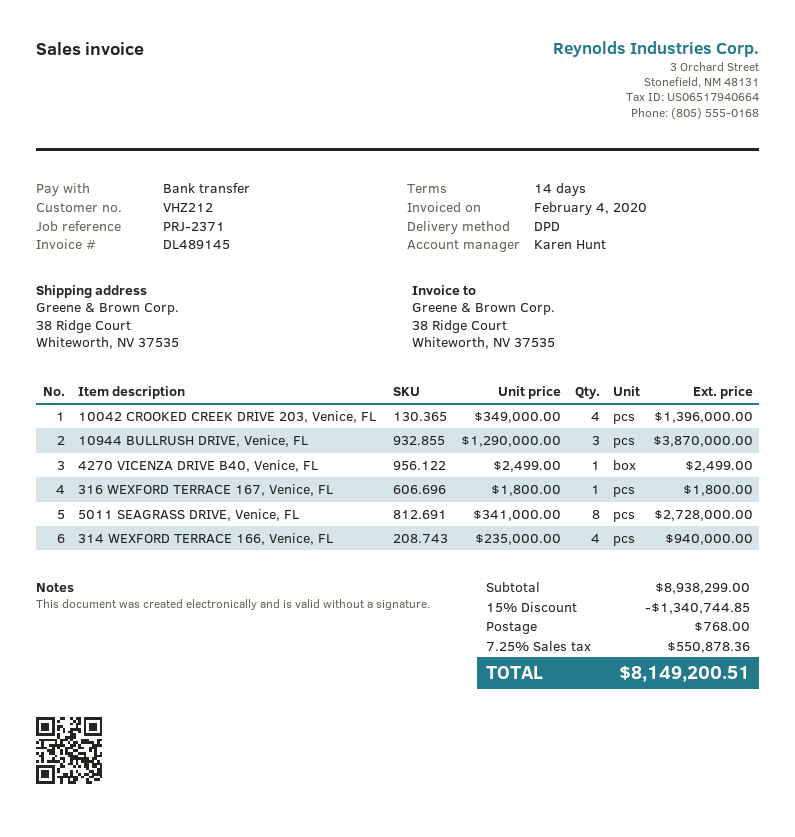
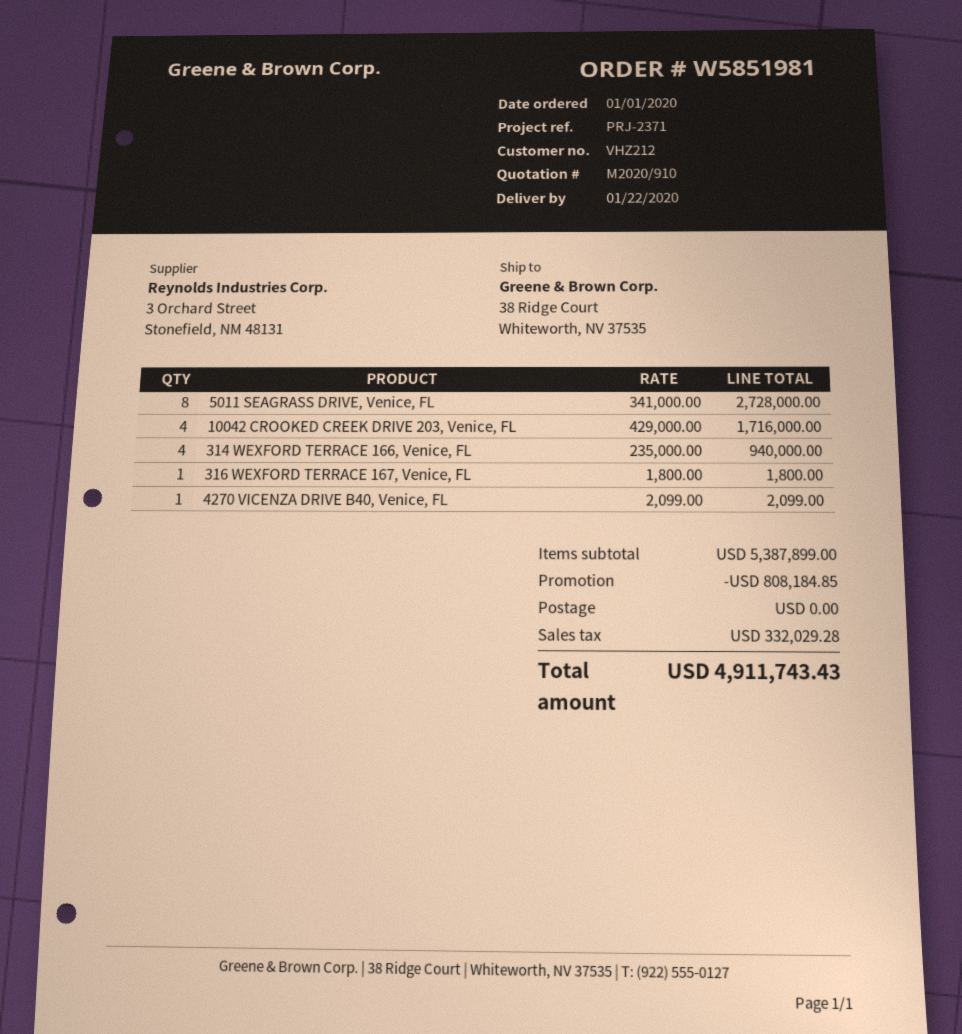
10042 CROOKED CREEK DRIVE 203, Venice, FL: 4 x 349000.00 = 1396000.00 -> 4 x 429000.00 = 1716000.00
10944 BULLRUSH DRIVE, Venice, FL: 3 x 1290000.00 = 3870000.00 -> none
4270 VICENZA DRIVE B40, Venice, FL: 1 x 2499.00 = 2499.00 -> 1 x 2099.00 = 2099.00
subtotal: 8938299.00 -> 5387899.00
discount: 1340744.85 -> 808184.85
shipping: 768.00 -> 0.00
tax: 550878.36 -> 332029.28
total: 8149200.51 -> 4911743.43

